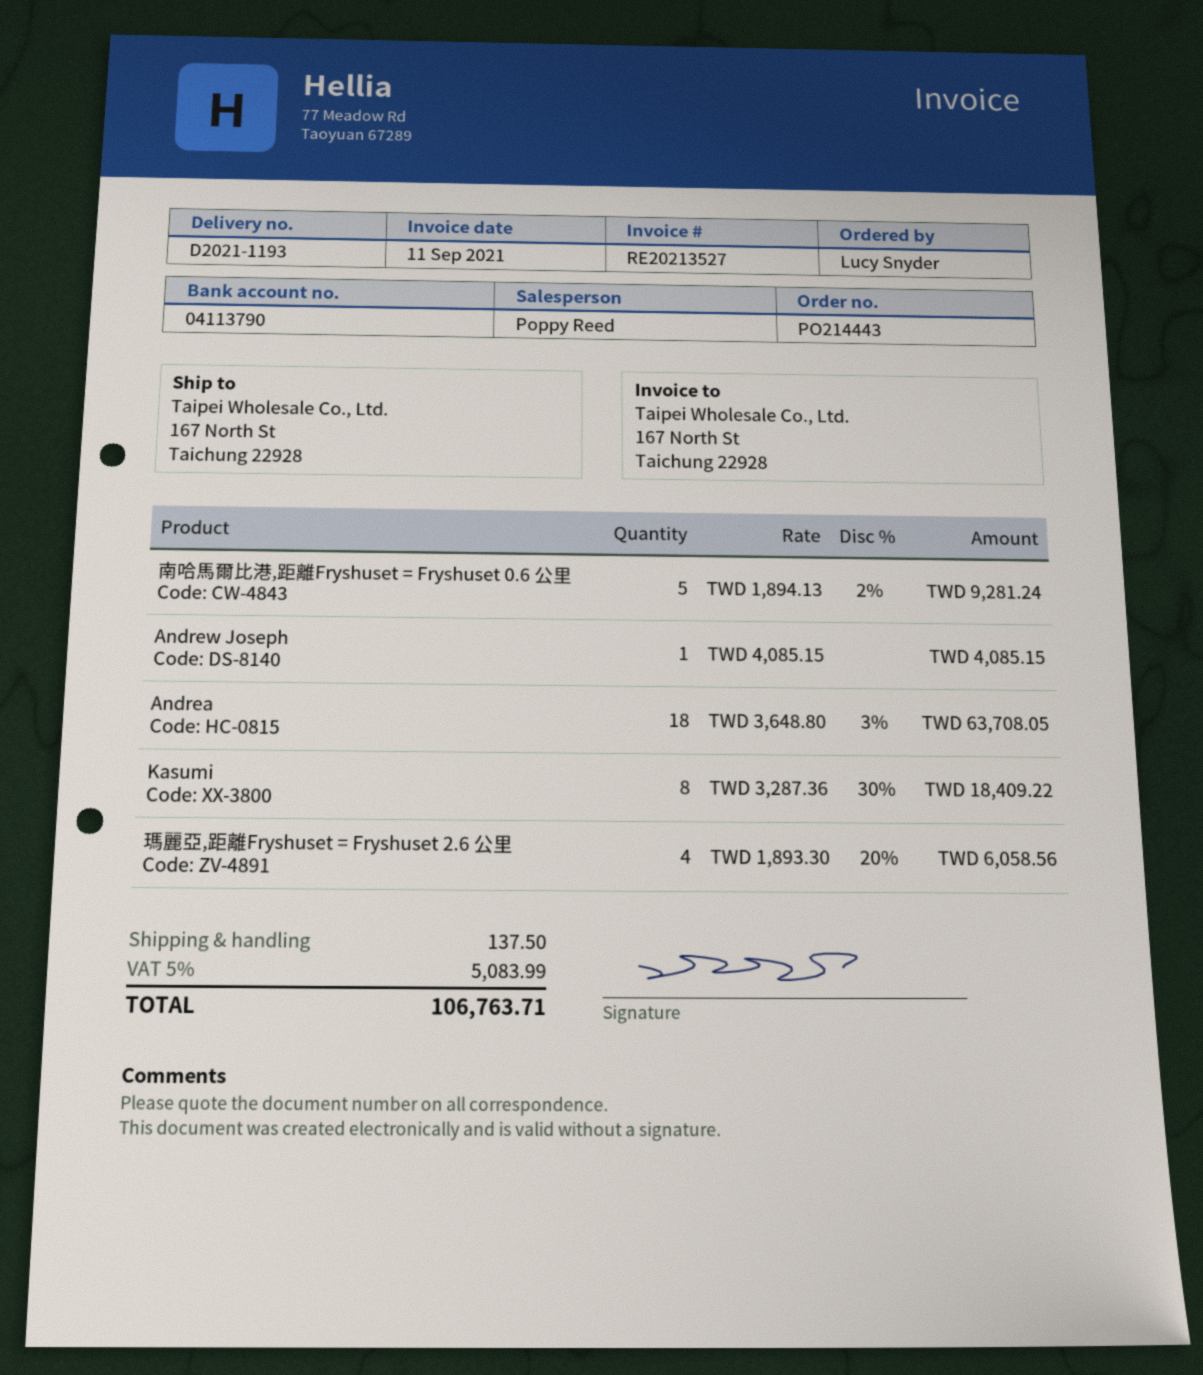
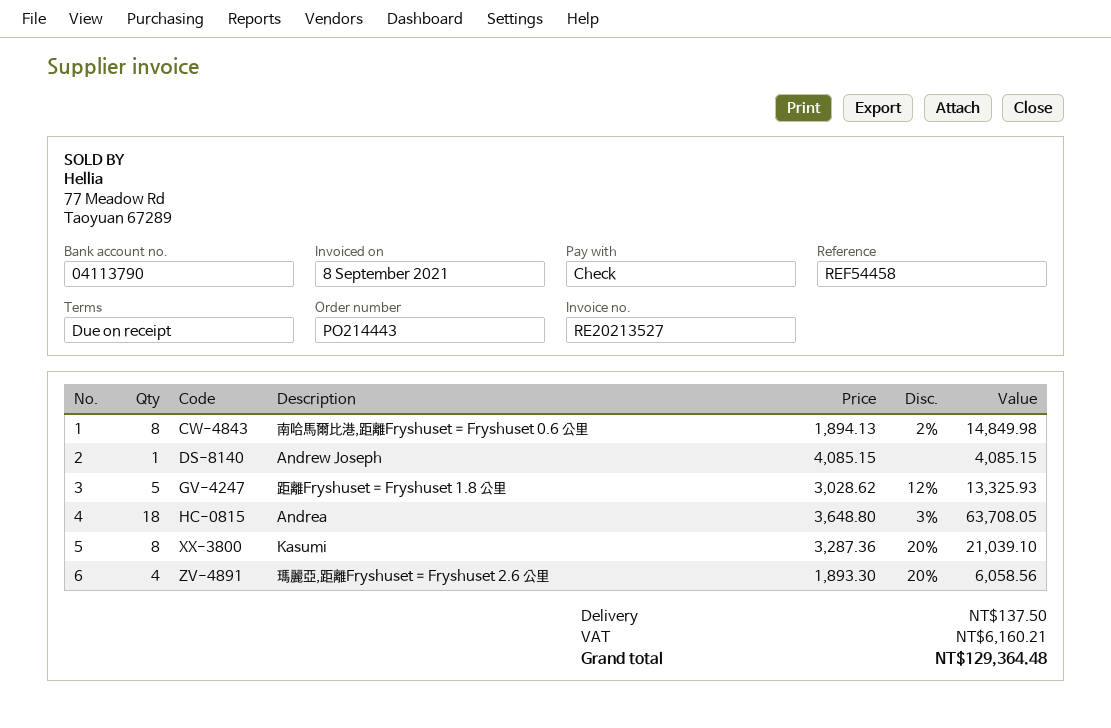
invoice date: 2021-09-11 -> 2021-09-08
南哈馬爾比港,距離Fryshuset = Fryshuset 0.6 公里: 5 x 1894.13 - 2% = 9281.24 -> 8 x 1894.13 - 2% = 14849.98
Kasumi: 8 x 3287.36 - 30% = 18409.22 -> 8 x 3287.36 - 20% = 21039.10
距離Fryshuset = Fryshuset 1.8 公里: none -> 5 x 3028.62 - 12% = 13325.93
tax: 5083.99 -> 6160.21
total: 106763.71 -> 129364.48

